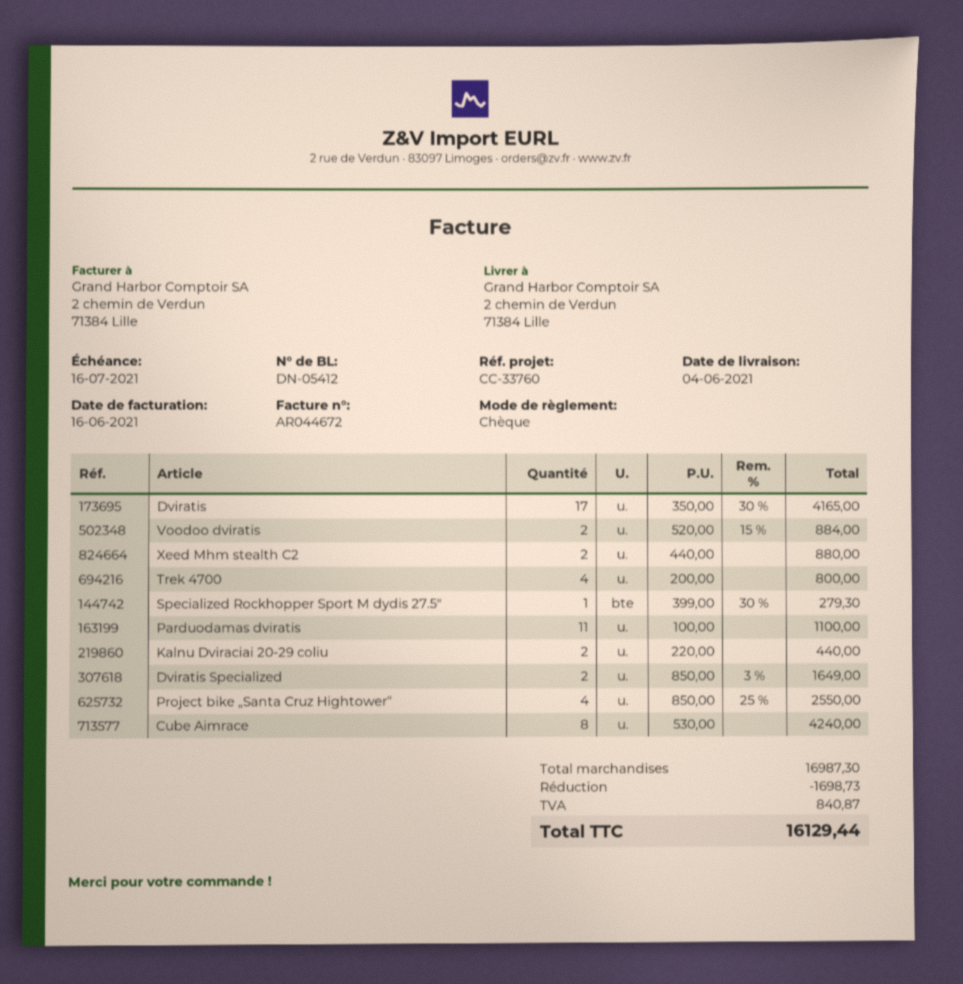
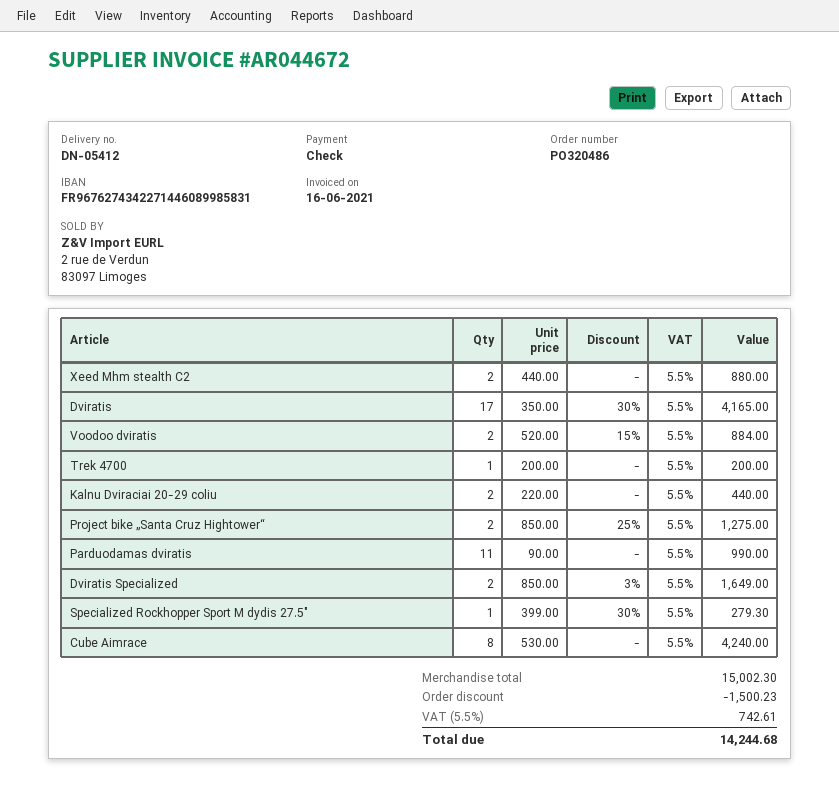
Trek 4700: 4 x 200.00 = 800.00 -> 1 x 200.00 = 200.00
Parduodamas dviratis: 11 x 100.00 = 1100.00 -> 11 x 90.00 = 990.00
Project bike „Santa Cruz Hightower“: 4 x 850.00 - 25% = 2550.00 -> 2 x 850.00 - 25% = 1275.00
subtotal: 16987.30 -> 15002.30
discount: 1698.73 -> 1500.23
tax: 840.87 -> 742.61
total: 16129.44 -> 14244.68

